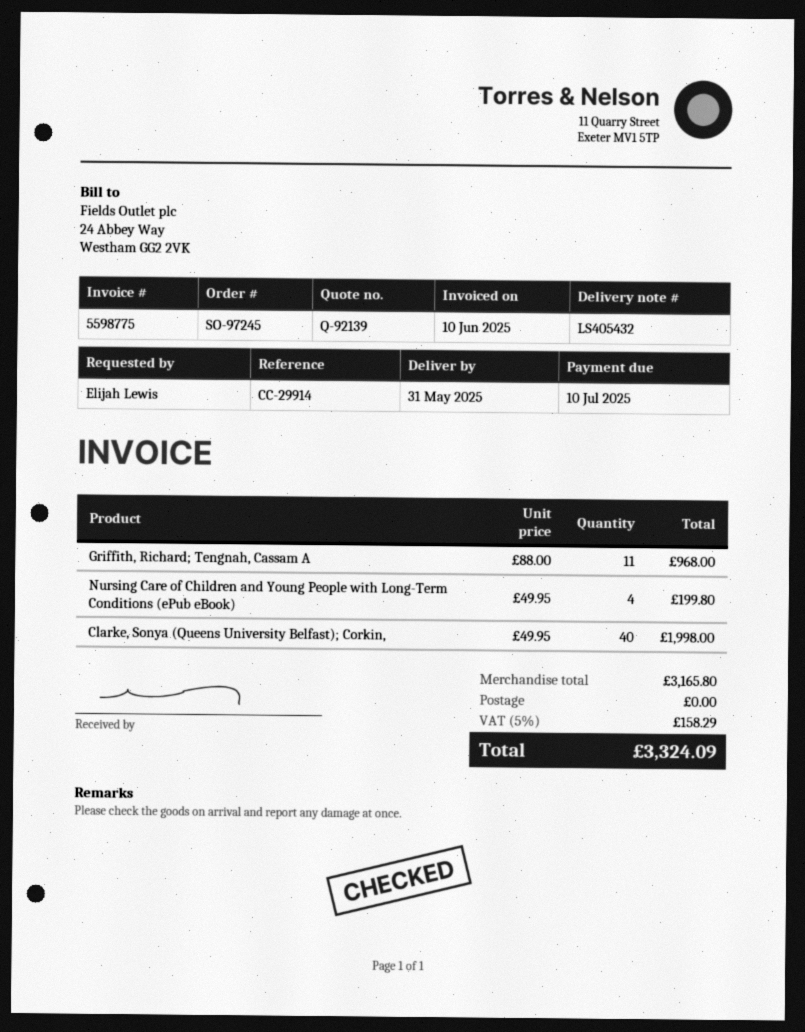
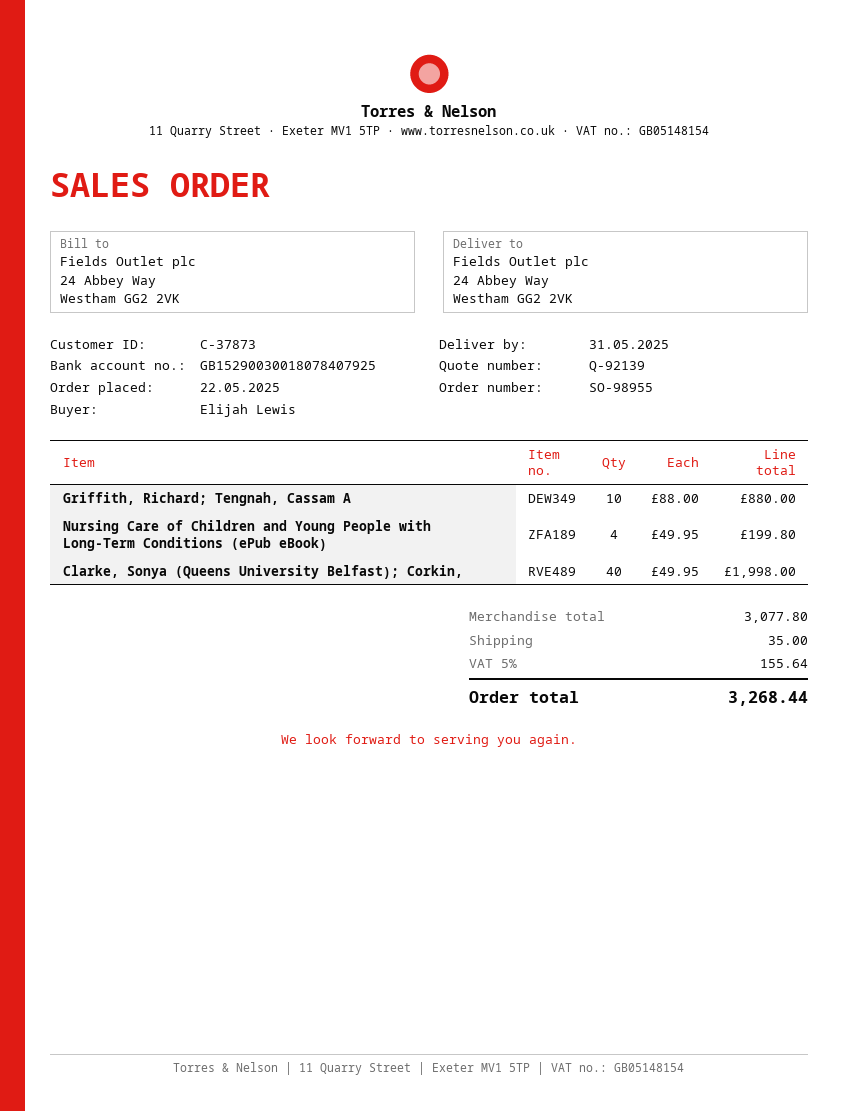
order number: SO-97245 -> SO-98955
Griffith, Richard; Tengnah, Cassam A: 11 x 88.00 = 968.00 -> 10 x 88.00 = 880.00
subtotal: 3165.80 -> 3077.80
shipping: 0.00 -> 35.00
tax: 5% = 158.29 -> 5% = 155.64
total: 3324.09 -> 3268.44

